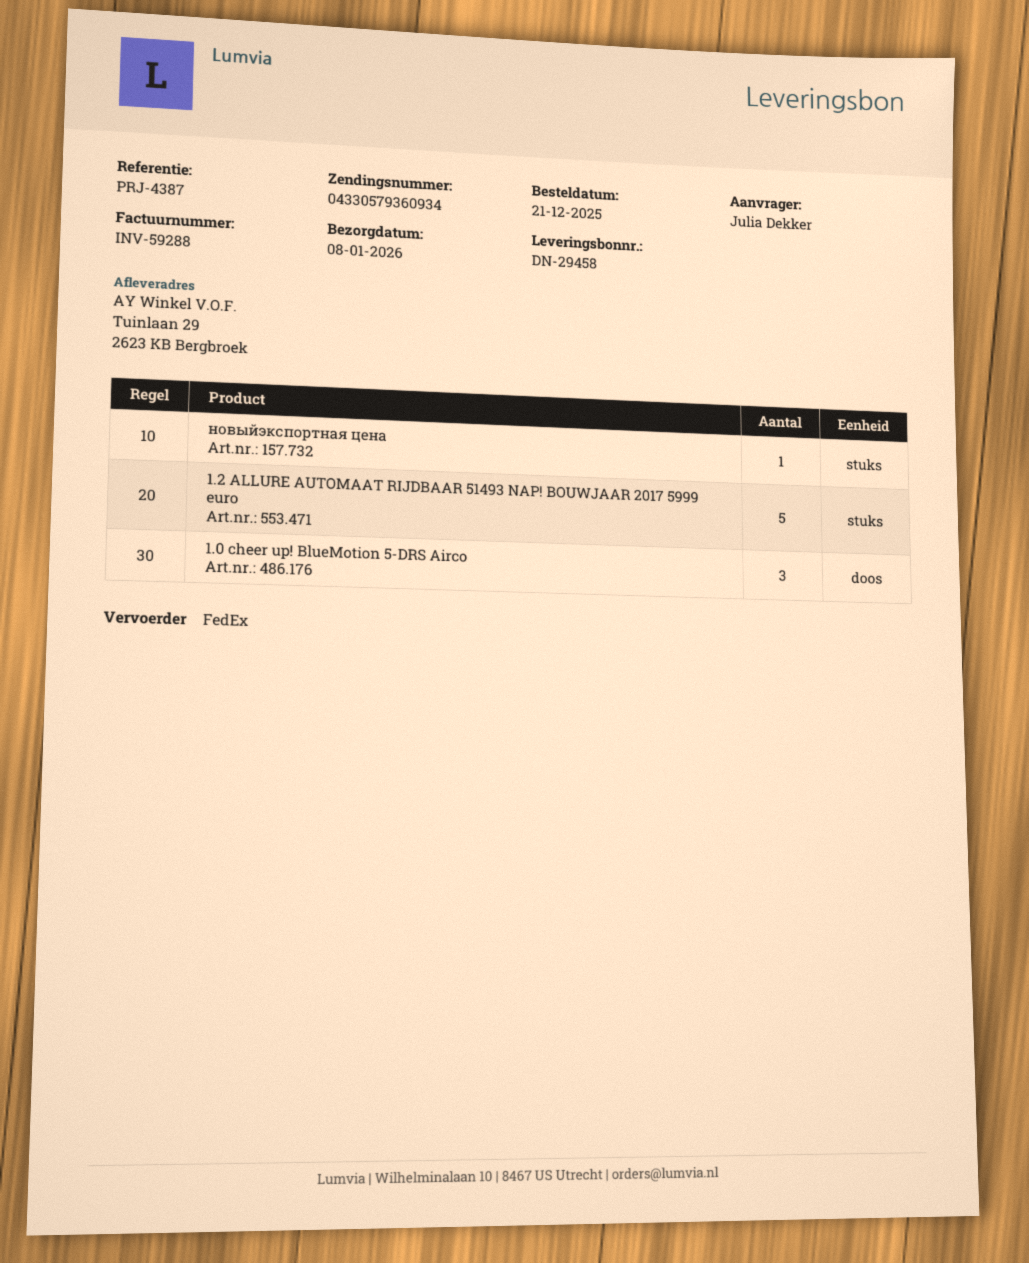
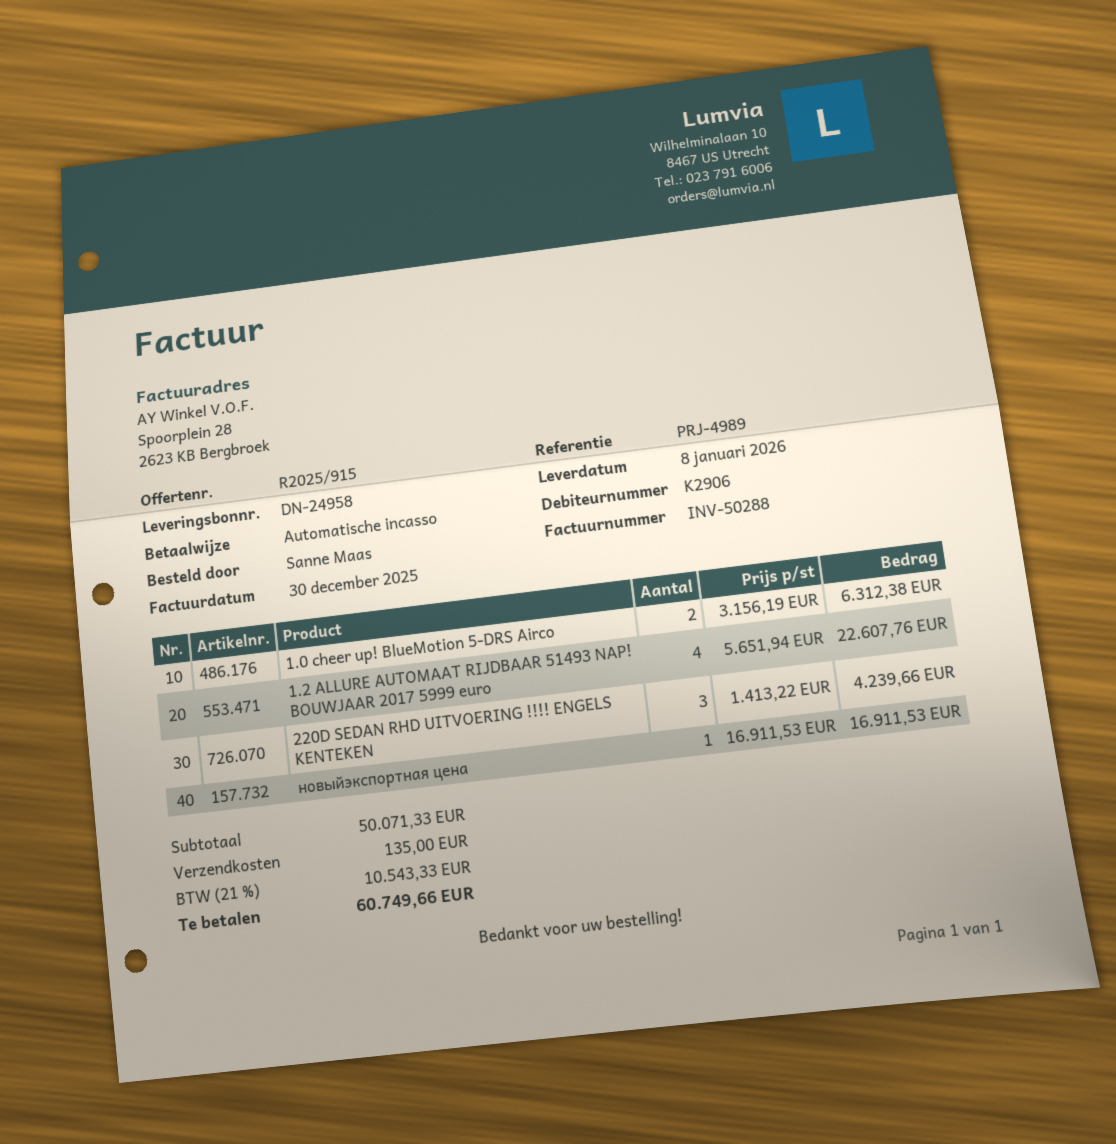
delivery note number: DN-29458 -> DN-24958
invoice number: INV-59288 -> INV-50288
reference: PRJ-4387 -> PRJ-4989
ordered by: Julia Dekker -> Sanne Maas
1.2 ALLURE AUTOMAAT RIJDBAAR 51493 NAP! BOUWJAAR 2017 5999 euro: 5 -> 4
1.0 cheer up! BlueMotion 5-DRS Airco: 3 -> 2
220D SEDAN RHD UITVOERING !!!! ENGELS KENTEKEN: none -> 3

